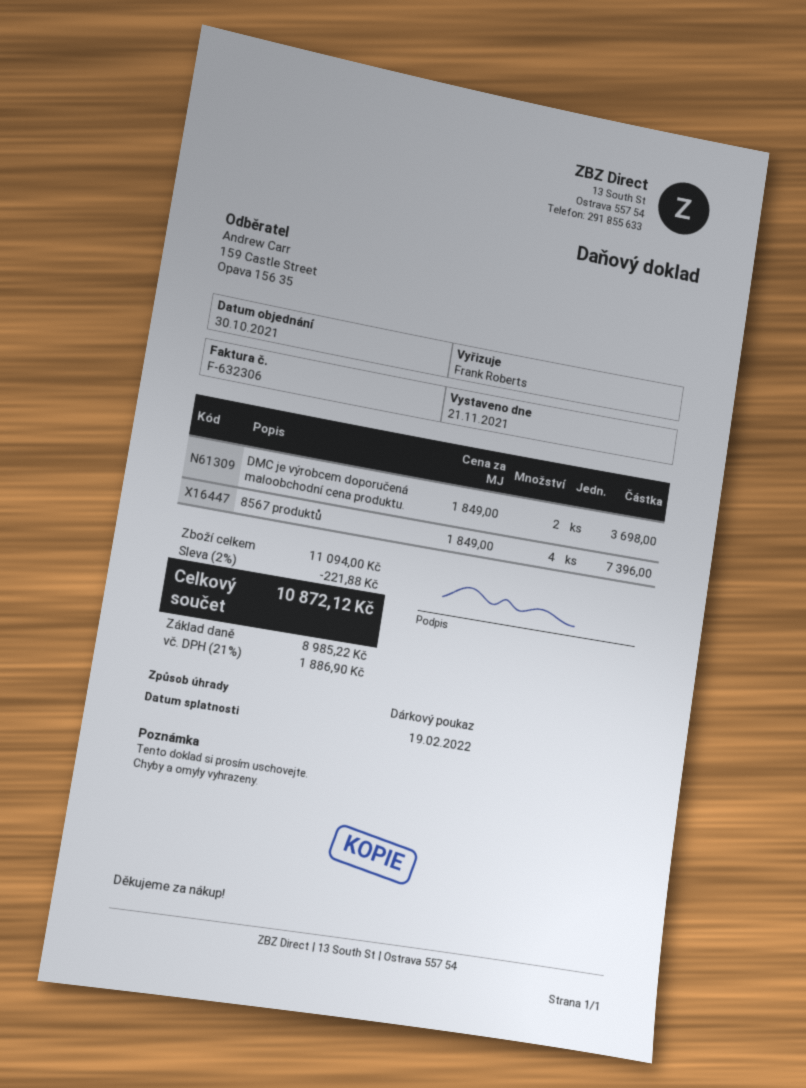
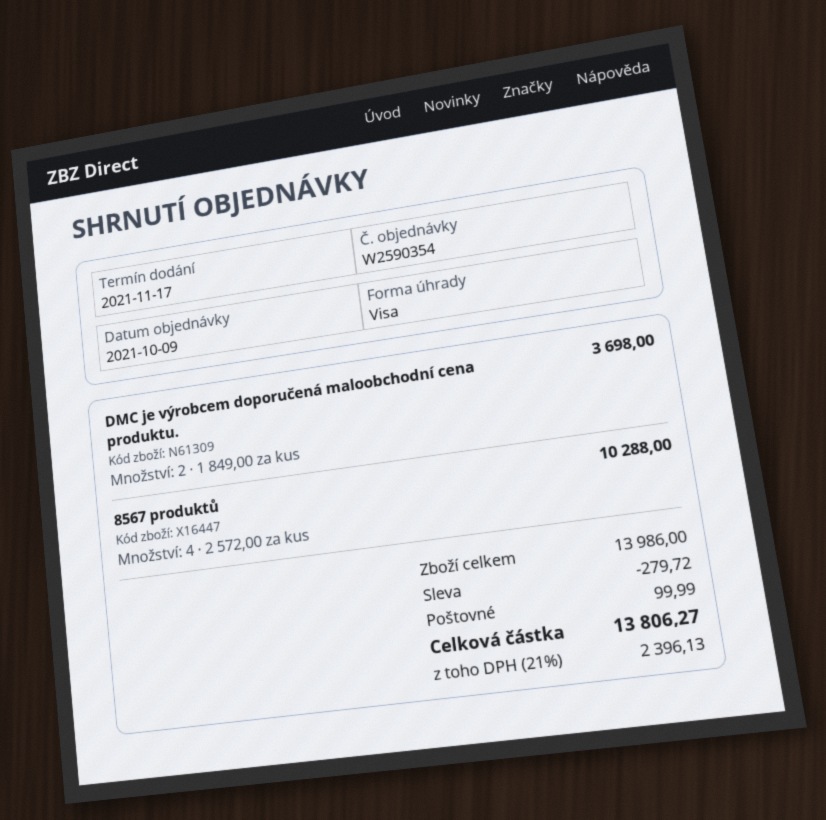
order date: 2021-10-30 -> 2021-10-09
payment method: gift card -> Visa
8567 produktů: 4 x 1849.00 = 7396.00 -> 4 x 2572.00 = 10288.00
subtotal: 11094.00 -> 13986.00
discount: 221.88 -> 279.72
shipping: none -> 99.99
tax: 21% = 1886.90 -> 21% = 2396.13
total: 10872.12 -> 13806.27

